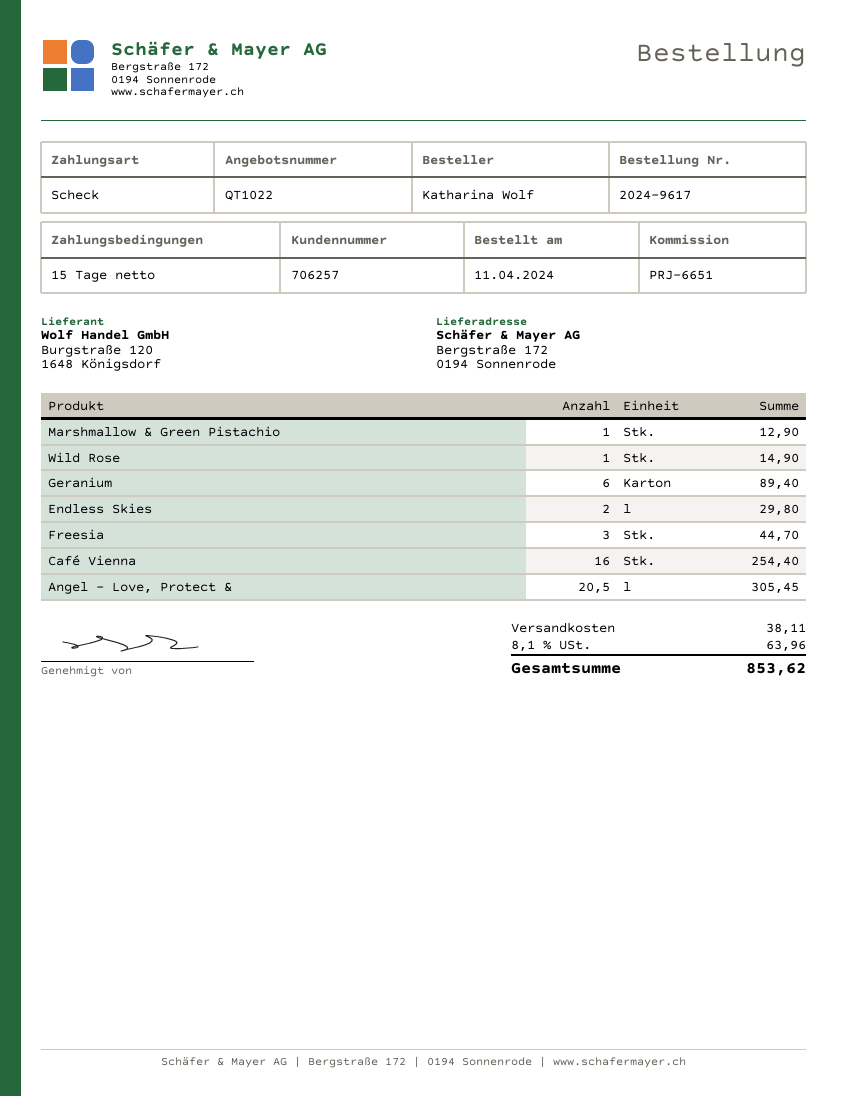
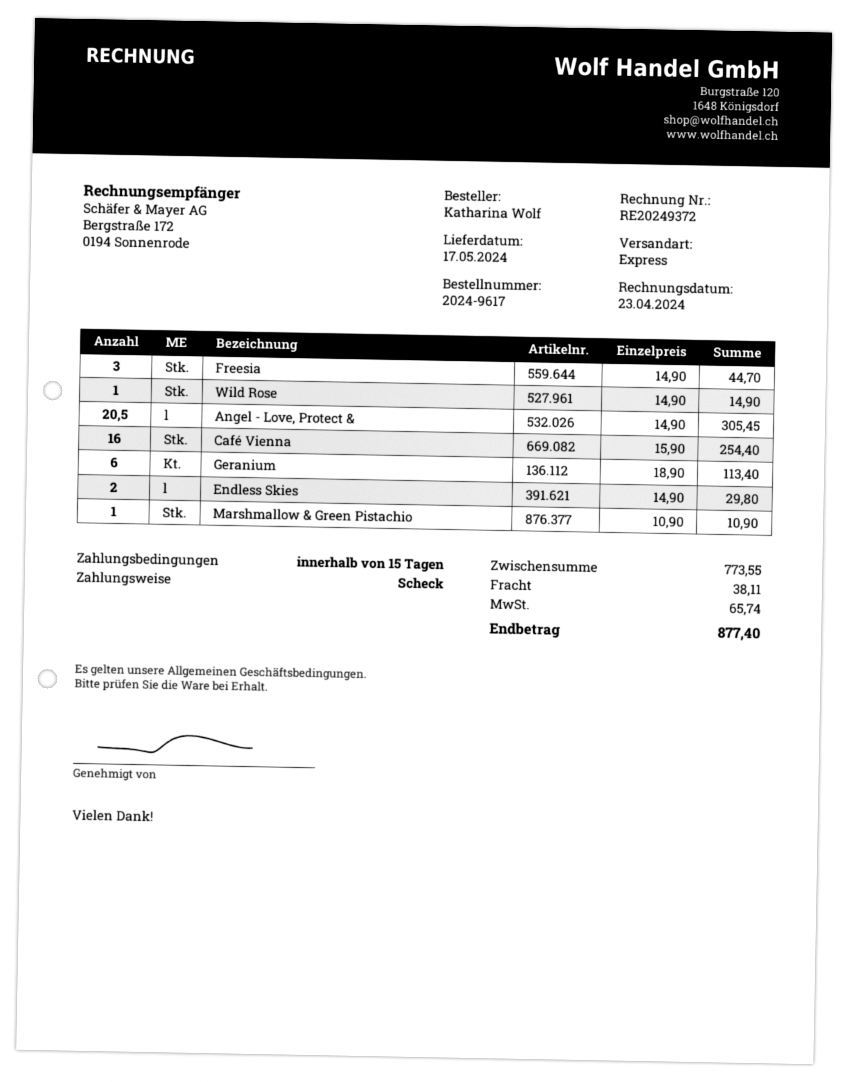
Marshmallow & Green Pistachio: 1 for 12.90 -> 1 for 10.90
Geranium: 6 for 89.40 -> 6 for 113.40
tax: 63.96 -> 65.74
total: 853.62 -> 877.40

